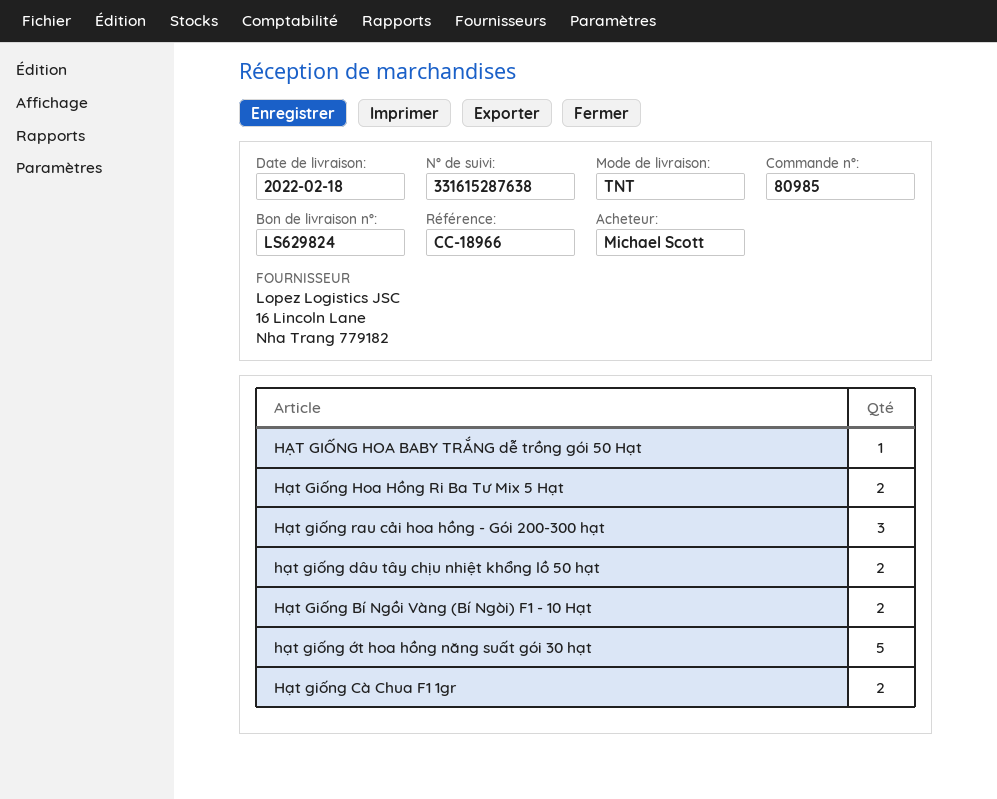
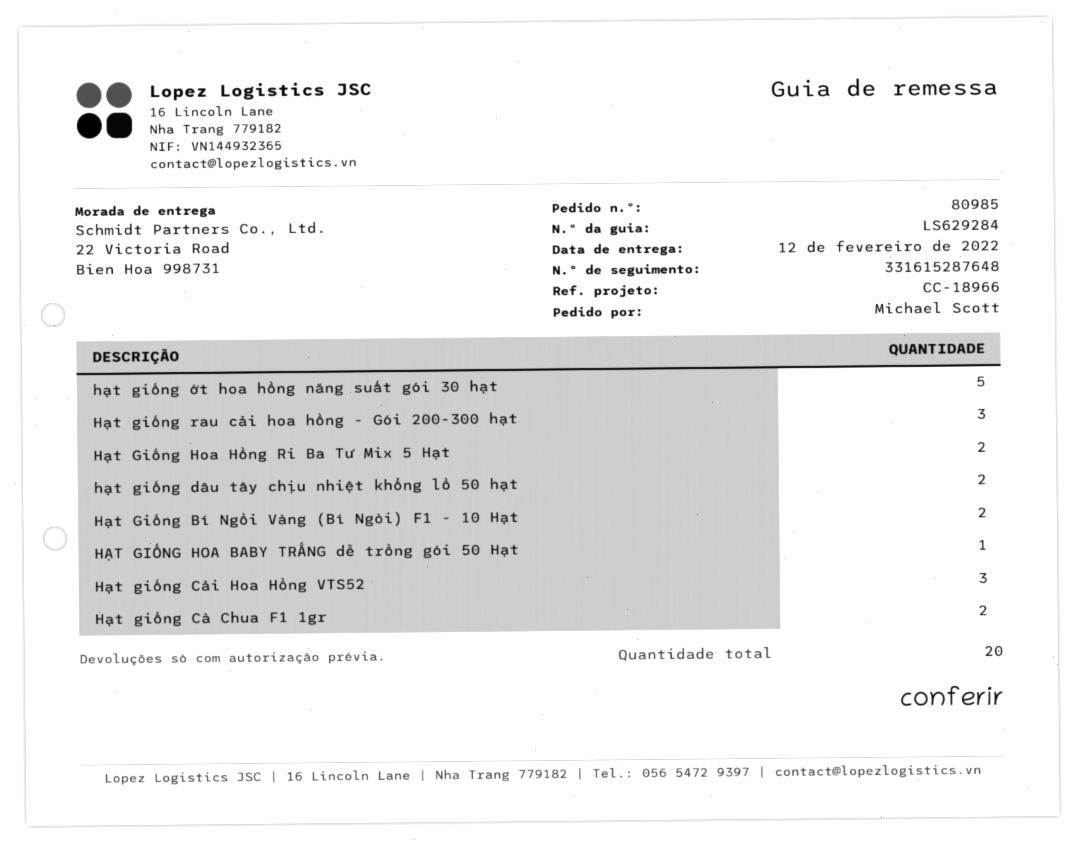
delivery note number: LS629824 -> LS629284
delivery date: 2022-02-18 -> 2022-02-12
tracking number: 331615287638 -> 331615287648
Hạt giống Cải Hoa Hồng VTS52: none -> 3

